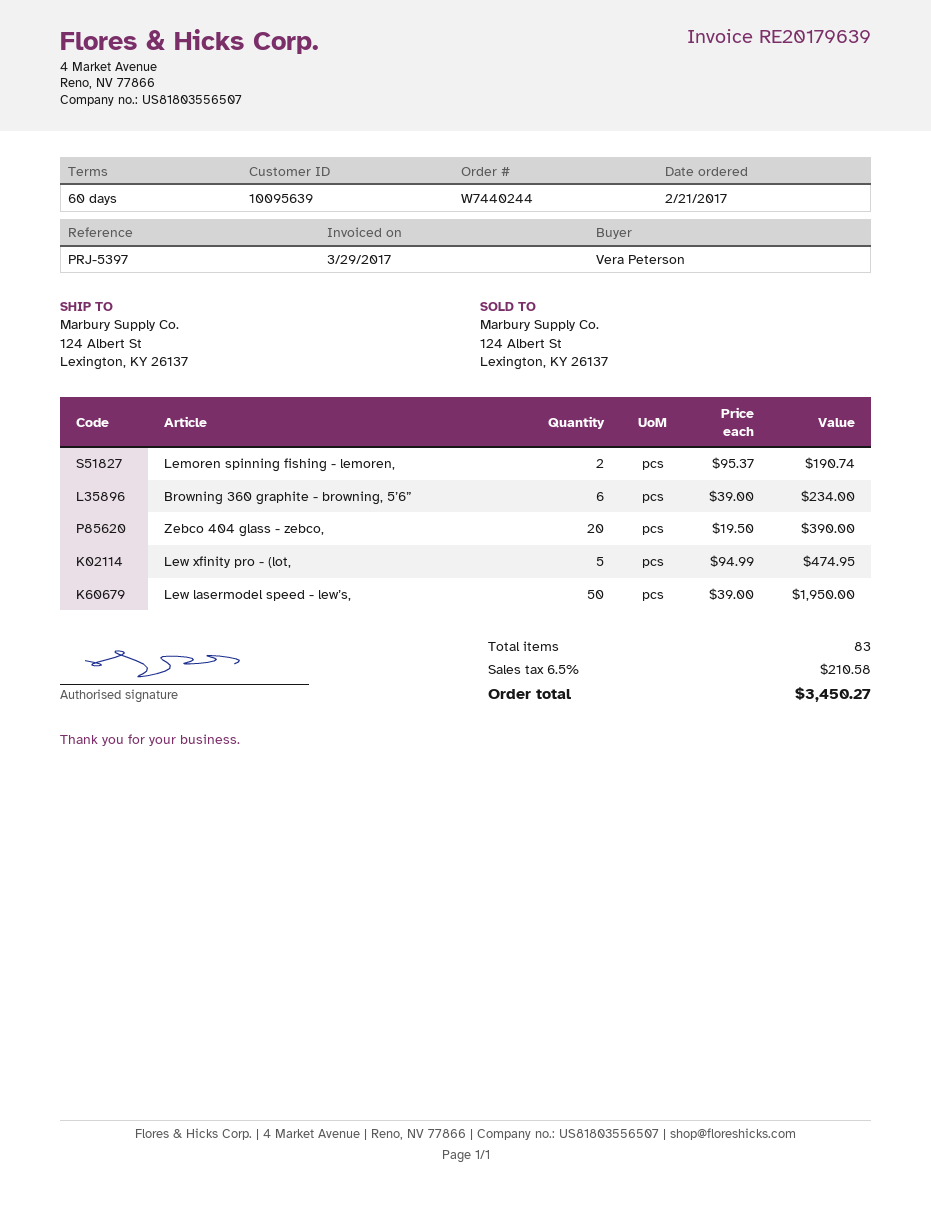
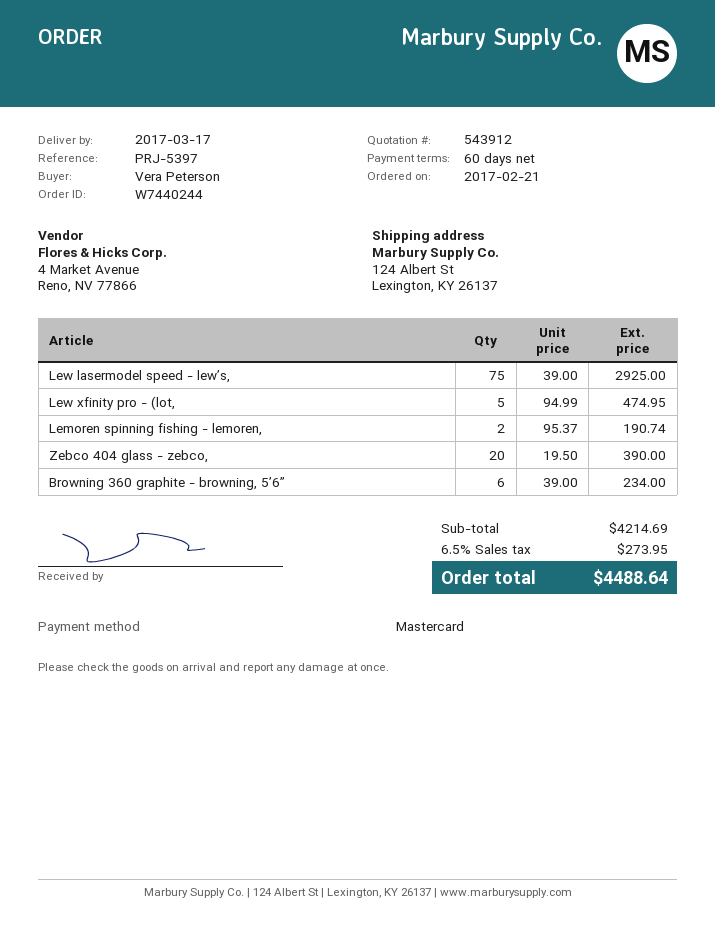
Lew lasermodel speed - lew’s,: 50 x 39.00 = 1950.00 -> 75 x 39.00 = 2925.00
tax: 6.5% = 210.58 -> 6.5% = 273.95
total: 3450.27 -> 4488.64

